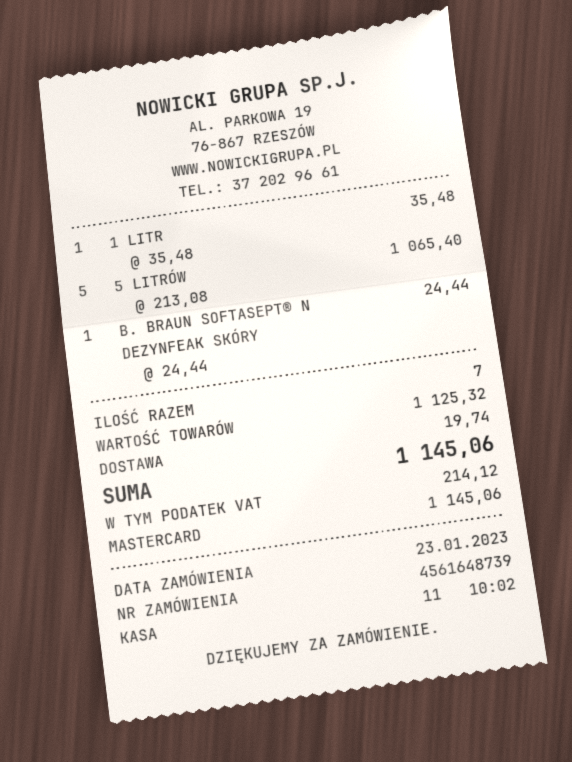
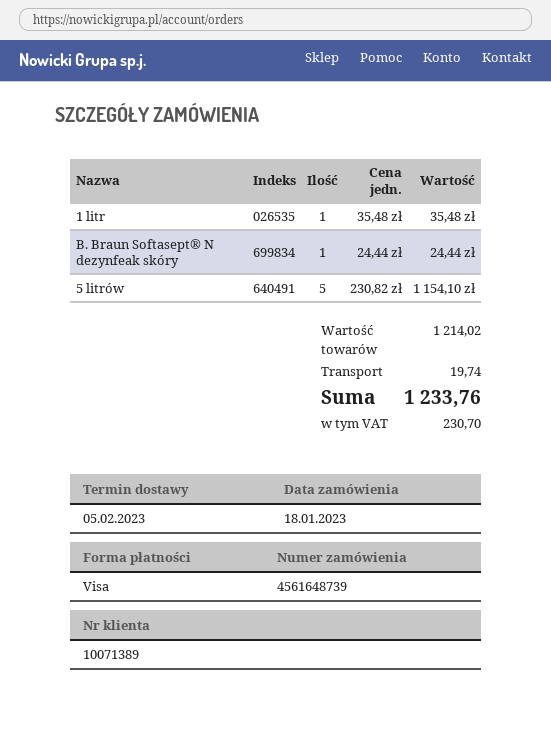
order date: 2023-01-23 -> 2023-01-18
payment method: Mastercard -> Visa
5 LITRÓW: 5 x 213.08 = 1065.40 -> 5 x 230.82 = 1154.10
subtotal: 1125.32 -> 1214.02
tax: 214.12 -> 230.70
total: 1145.06 -> 1233.76

